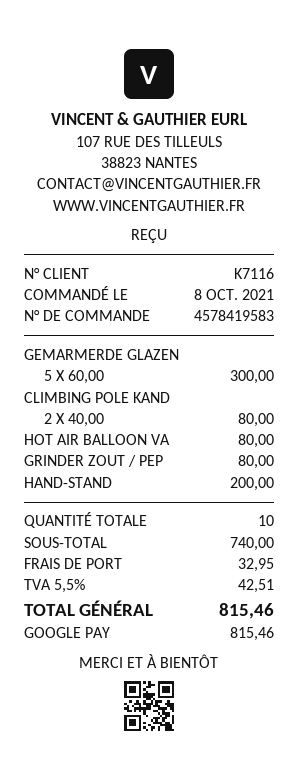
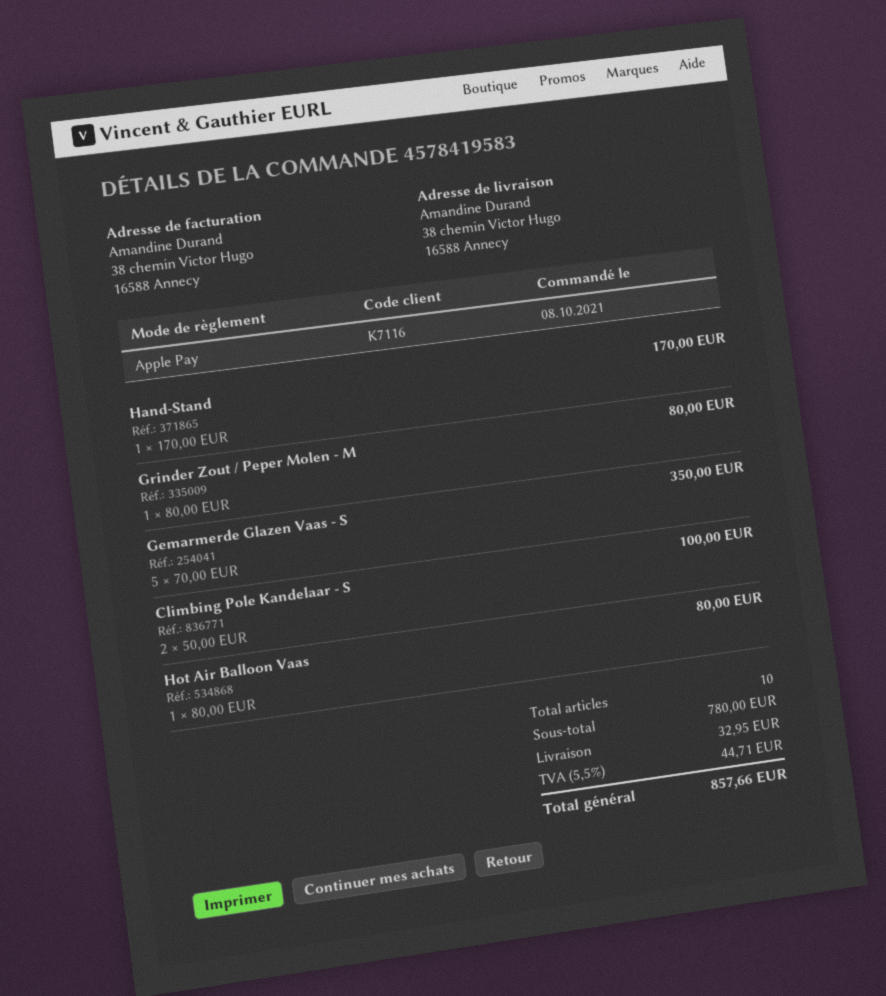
payment method: Google Pay -> Apple Pay
GEMARMERDE GLAZEN: 5 x 60.00 = 300.00 -> 5 x 70.00 = 350.00
CLIMBING POLE KAND: 2 x 40.00 = 80.00 -> 2 x 50.00 = 100.00
HAND-STAND: 1 x 200.00 = 200.00 -> 1 x 170.00 = 170.00
subtotal: 740.00 -> 780.00
tax: 5.5% = 42.51 -> 5.5% = 44.71
total: 815.46 -> 857.66

